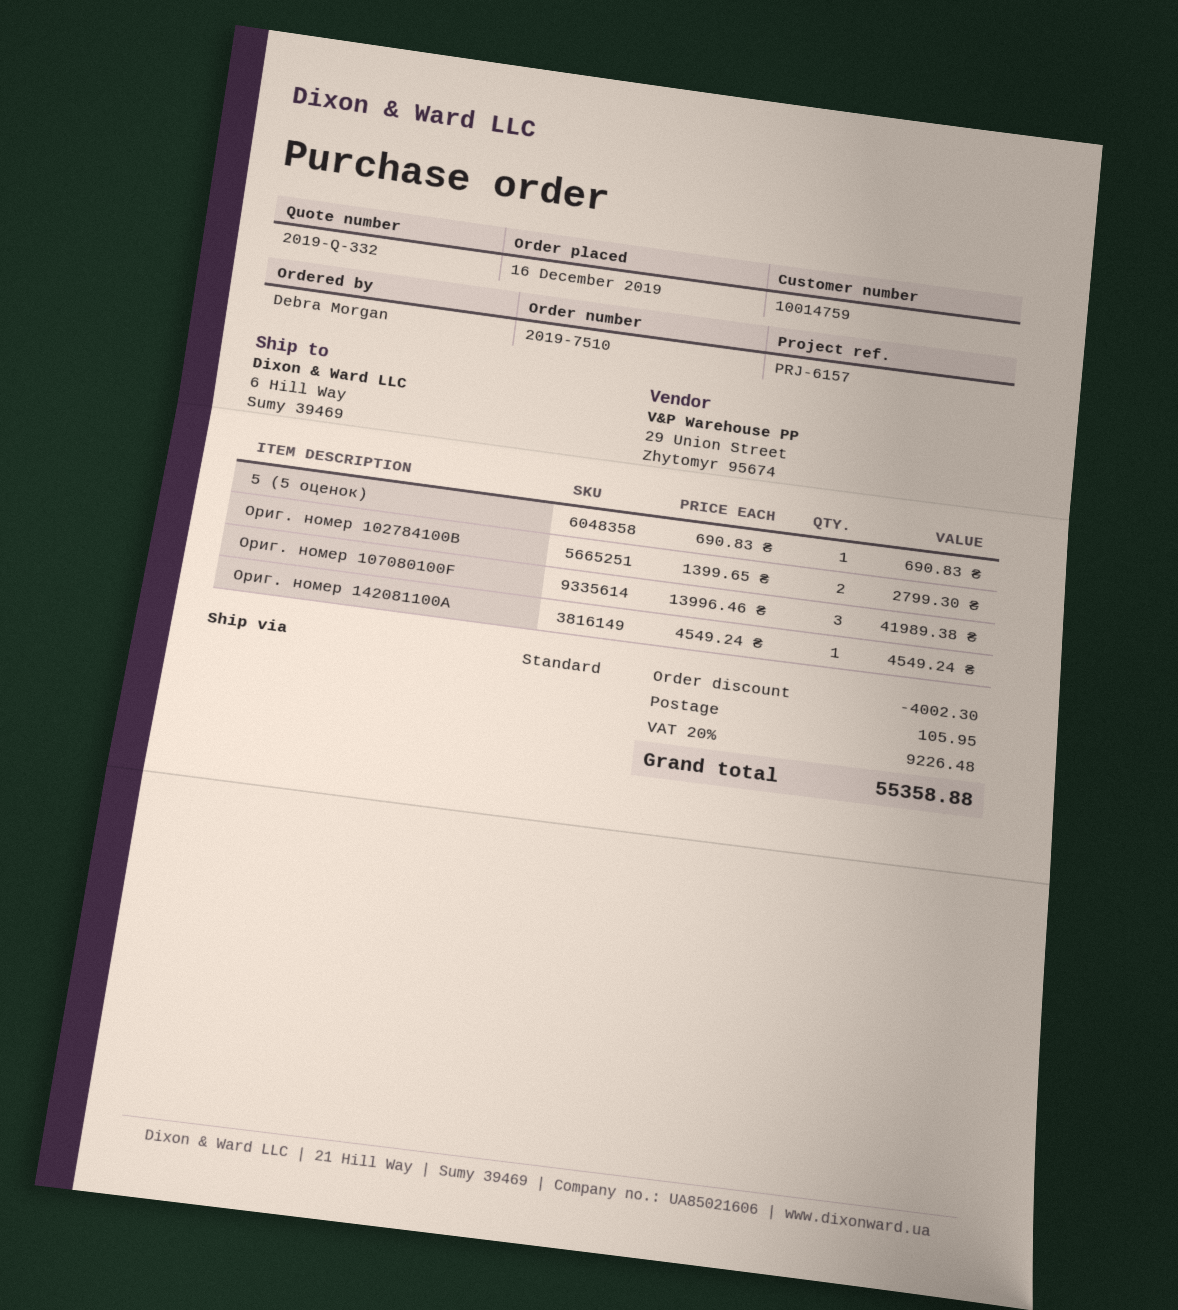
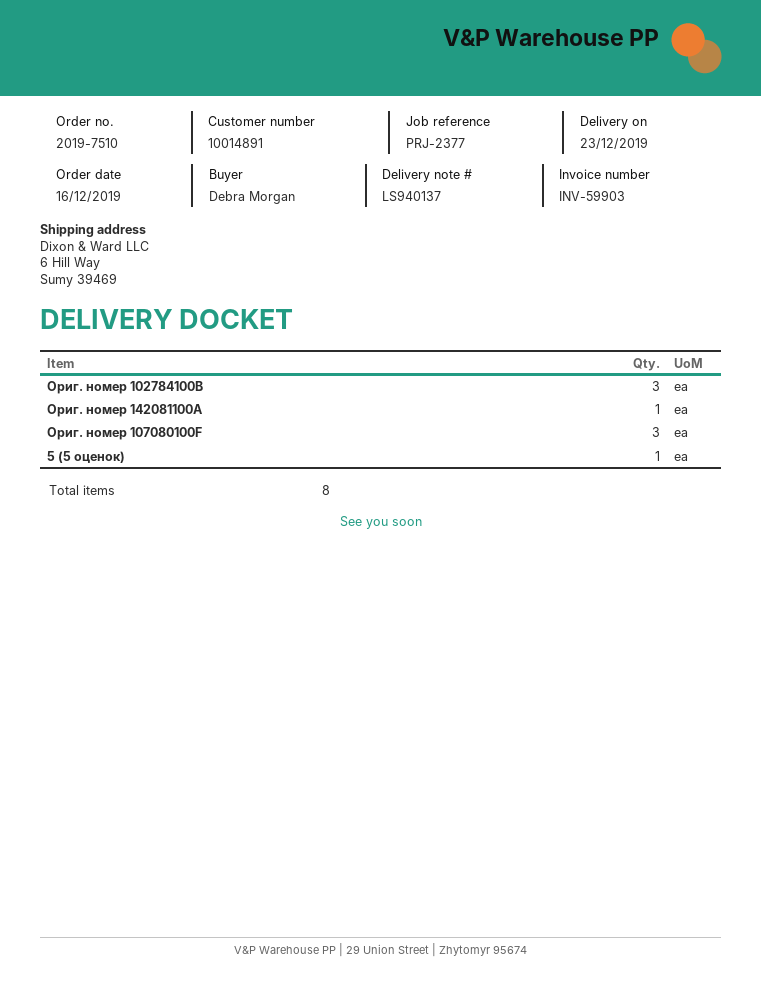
customer number: 10014759 -> 10014891
reference: PRJ-6157 -> PRJ-2377
Ориг. номер 102784100B: 2 -> 3

